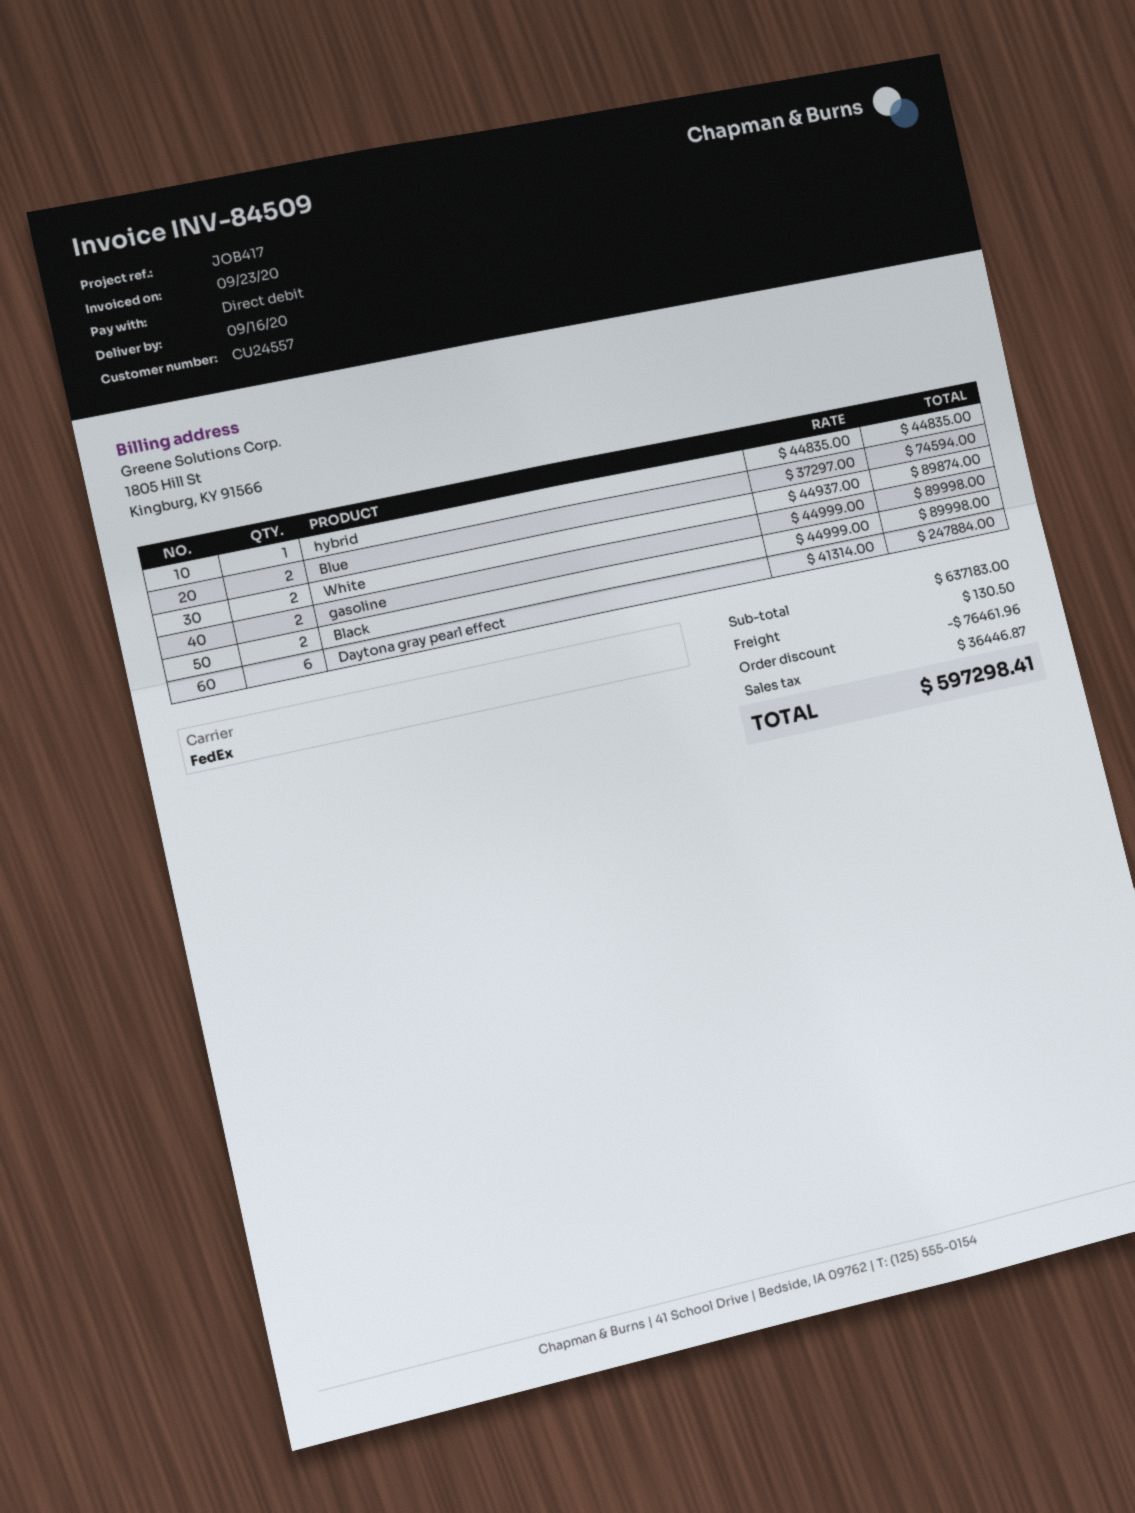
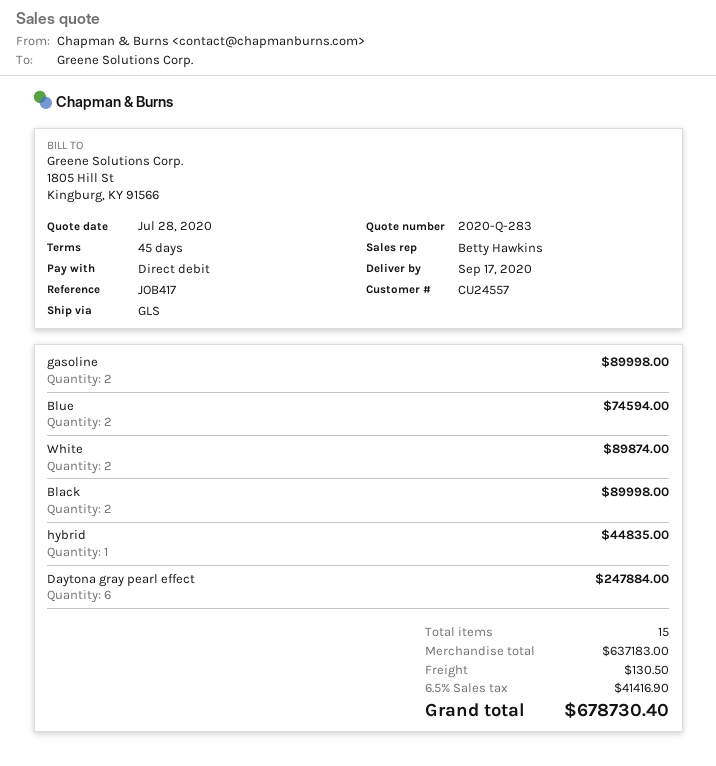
delivery date: 2020-09-16 -> 2020-09-17
shipping method: FedEx -> GLS
discount: 76461.96 -> none
tax: 36446.87 -> 41416.90
total: 597298.41 -> 678730.40

